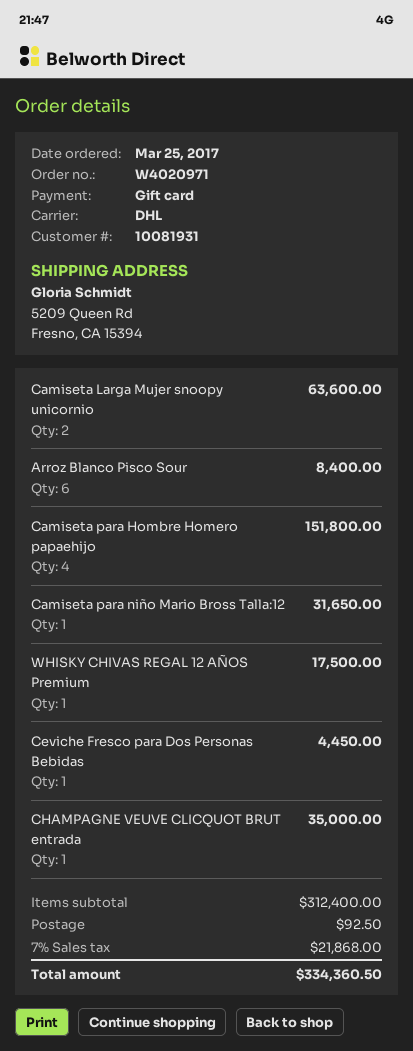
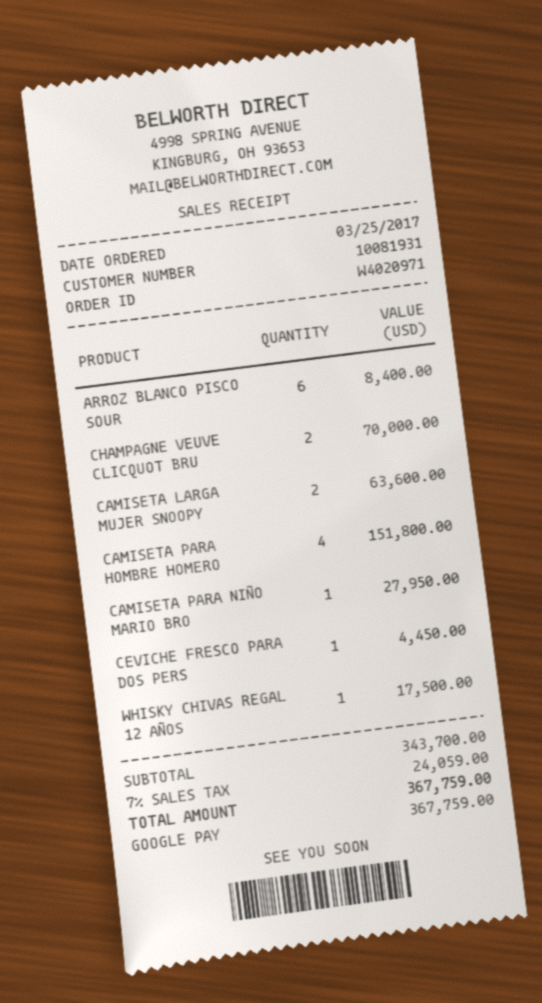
payment method: gift card -> Google Pay
Camiseta para niño Mario Bross Talla:12: 1 for 31650.00 -> 1 for 27950.00
CHAMPAGNE VEUVE CLICQUOT BRUT entrada: 1 for 35000.00 -> 2 for 70000.00
subtotal: 312400.00 -> 343700.00
shipping: 92.50 -> none
tax: 7% = 21868.00 -> 7% = 24059.00
total: 334360.50 -> 367759.00

